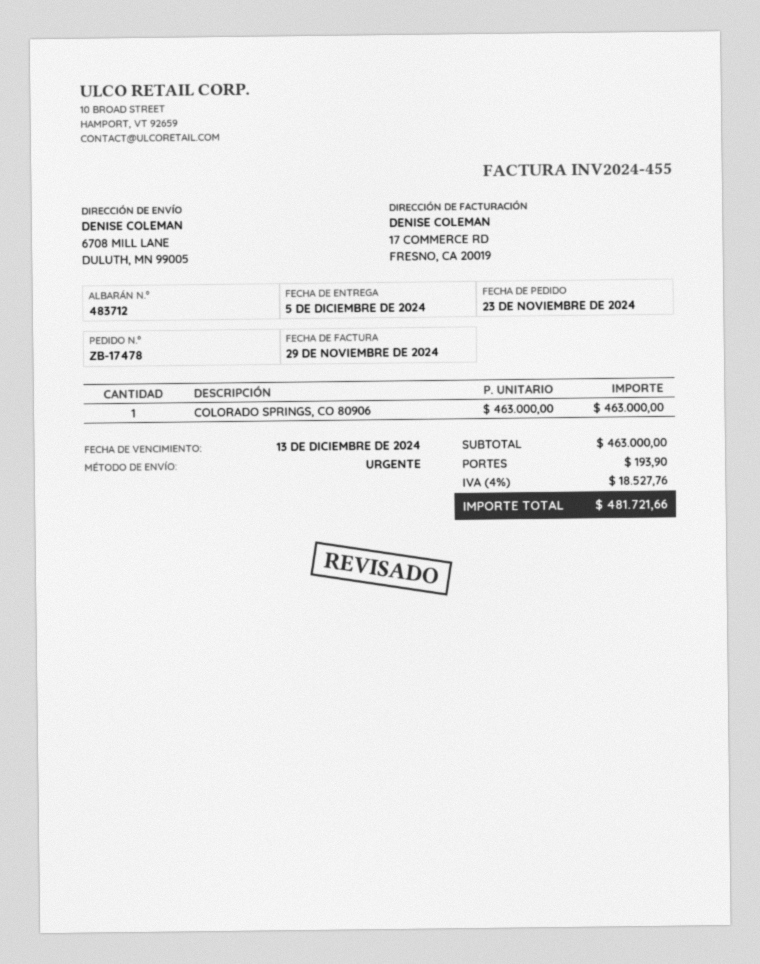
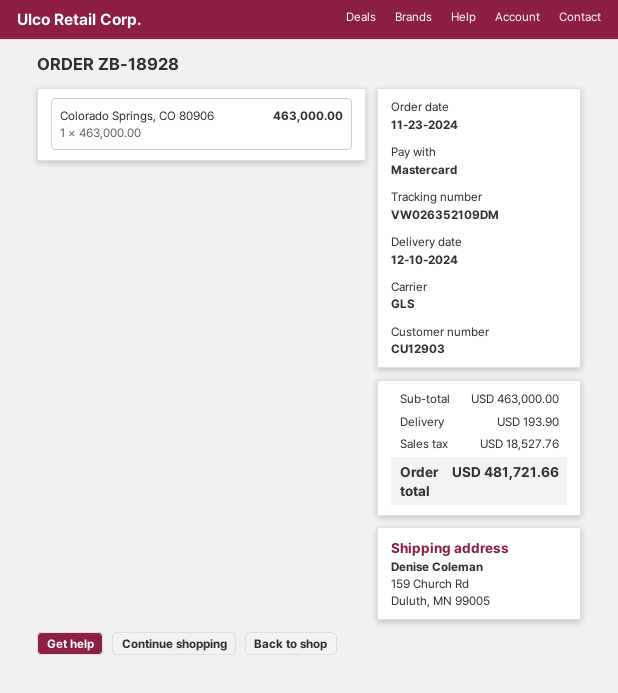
order number: ZB-17478 -> ZB-18928
delivery date: 2024-12-05 -> 2024-12-10
shipping method: express -> GLS
ship to: 6708 MILL LANE, DULUTH, MN 99005 -> 159 Church Rd, Duluth, MN 99005

